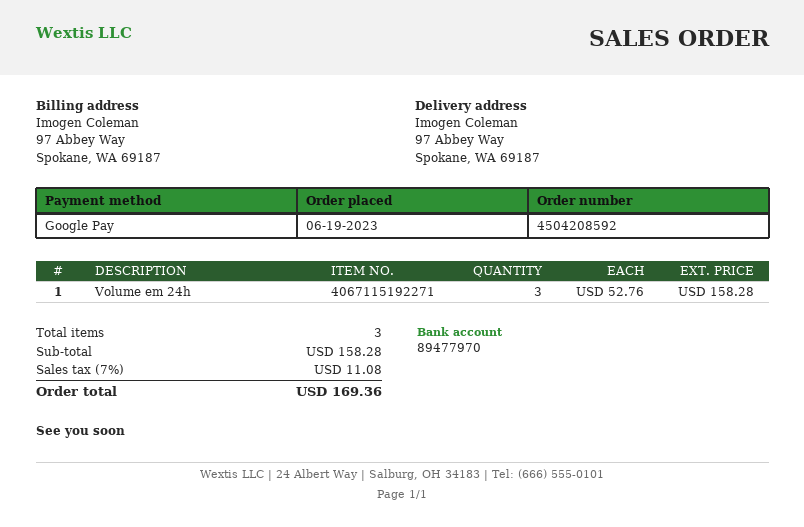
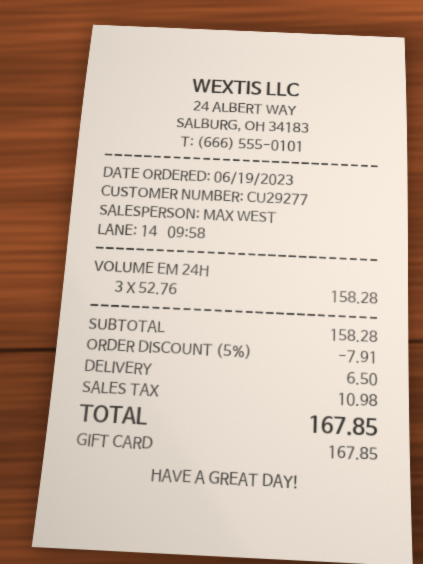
payment method: Google Pay -> gift card
discount: none -> 5% = 7.91
shipping: none -> 6.50
tax: 11.08 -> 10.98
total: 169.36 -> 167.85

